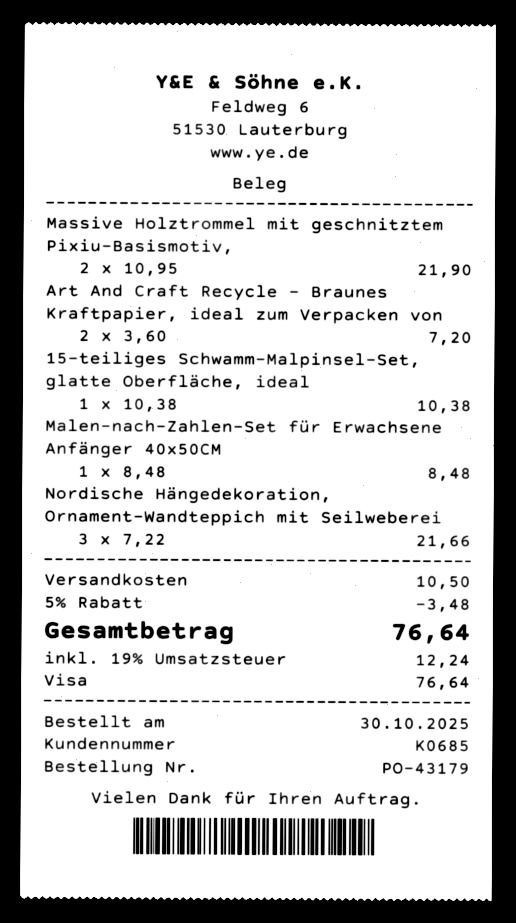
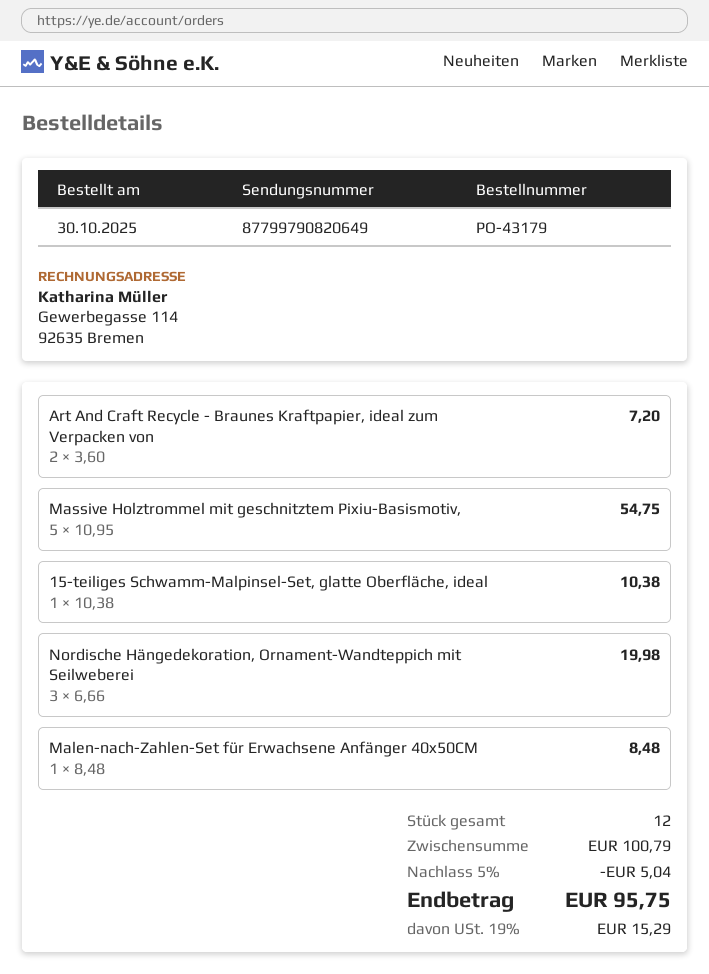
Massive Holztrommel mit geschnitztem Pixiu-Basismotiv,: 2 x 10.95 = 21.90 -> 5 x 10.95 = 54.75
Nordische Hängedekoration, Ornament-Wandteppich mit Seilweberei: 3 x 7.22 = 21.66 -> 3 x 6.66 = 19.98
discount: 5% = 3.48 -> 5% = 5.04
shipping: 10.50 -> none
tax: 19% = 12.24 -> 19% = 15.29
total: 76.64 -> 95.75

